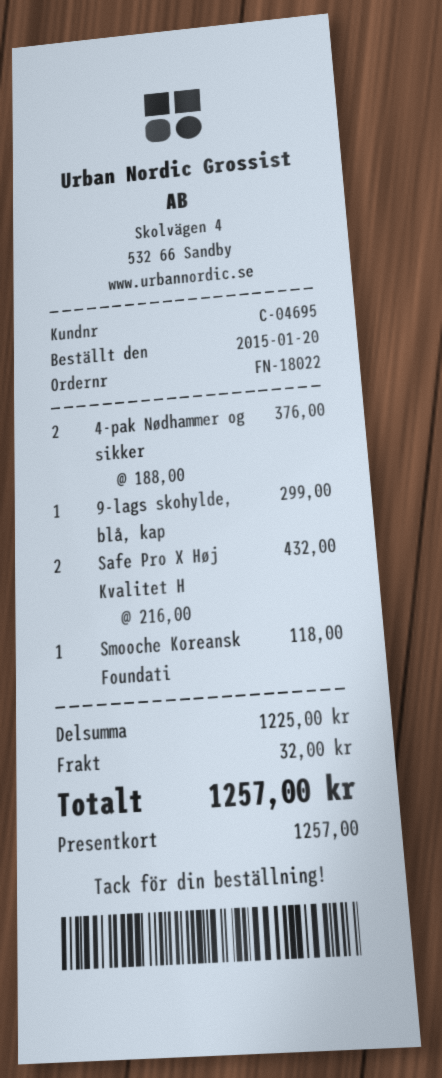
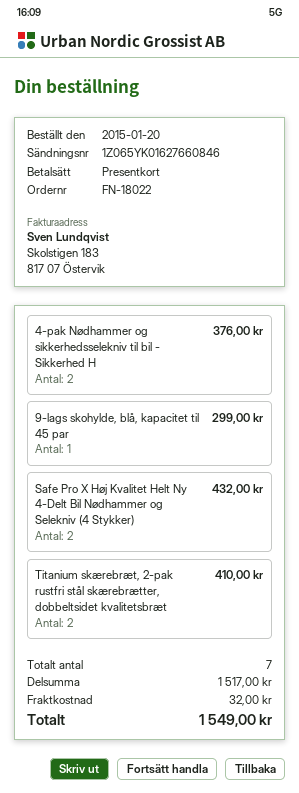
Smooche Koreansk Foundati: 1 for 118.00 -> none
Titanium skærebræt, 2-pak rustfri stål skærebrætter, dobbeltsidet kvalitetsbræt: none -> 2 for 410.00
subtotal: 1225.00 -> 1517.00
total: 1257.00 -> 1549.00

